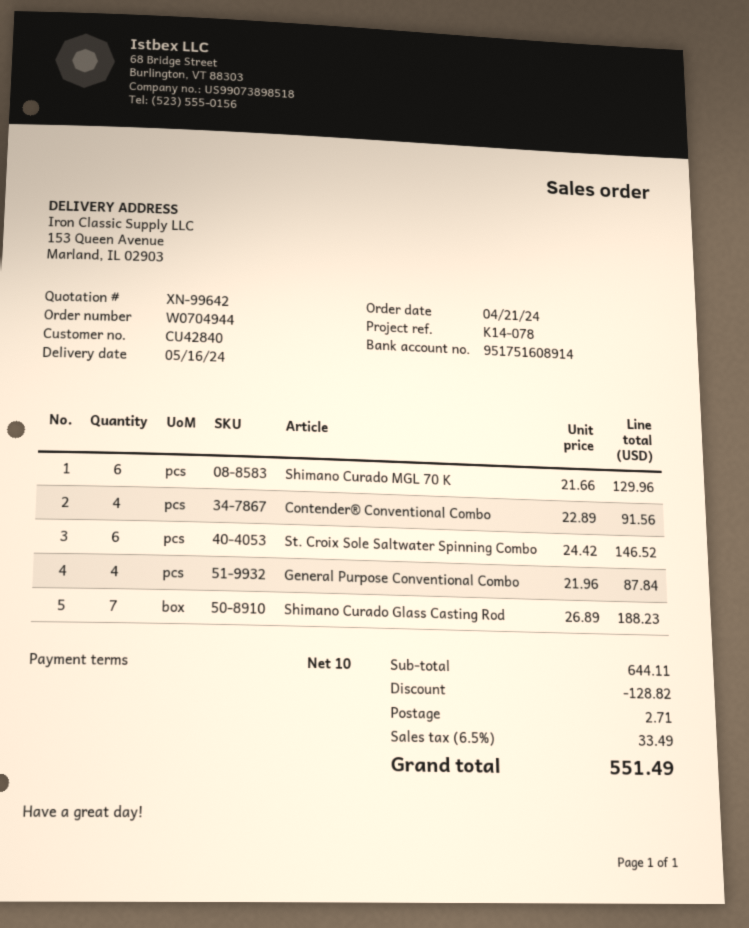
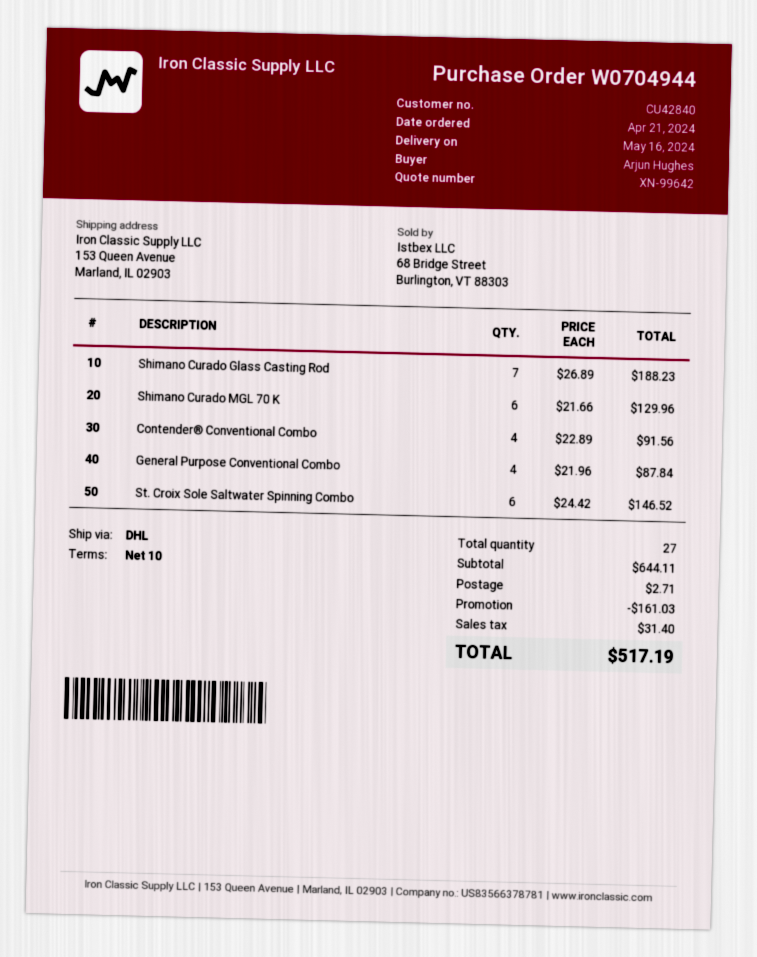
discount: 128.82 -> 161.03
tax: 33.49 -> 31.40
total: 551.49 -> 517.19

